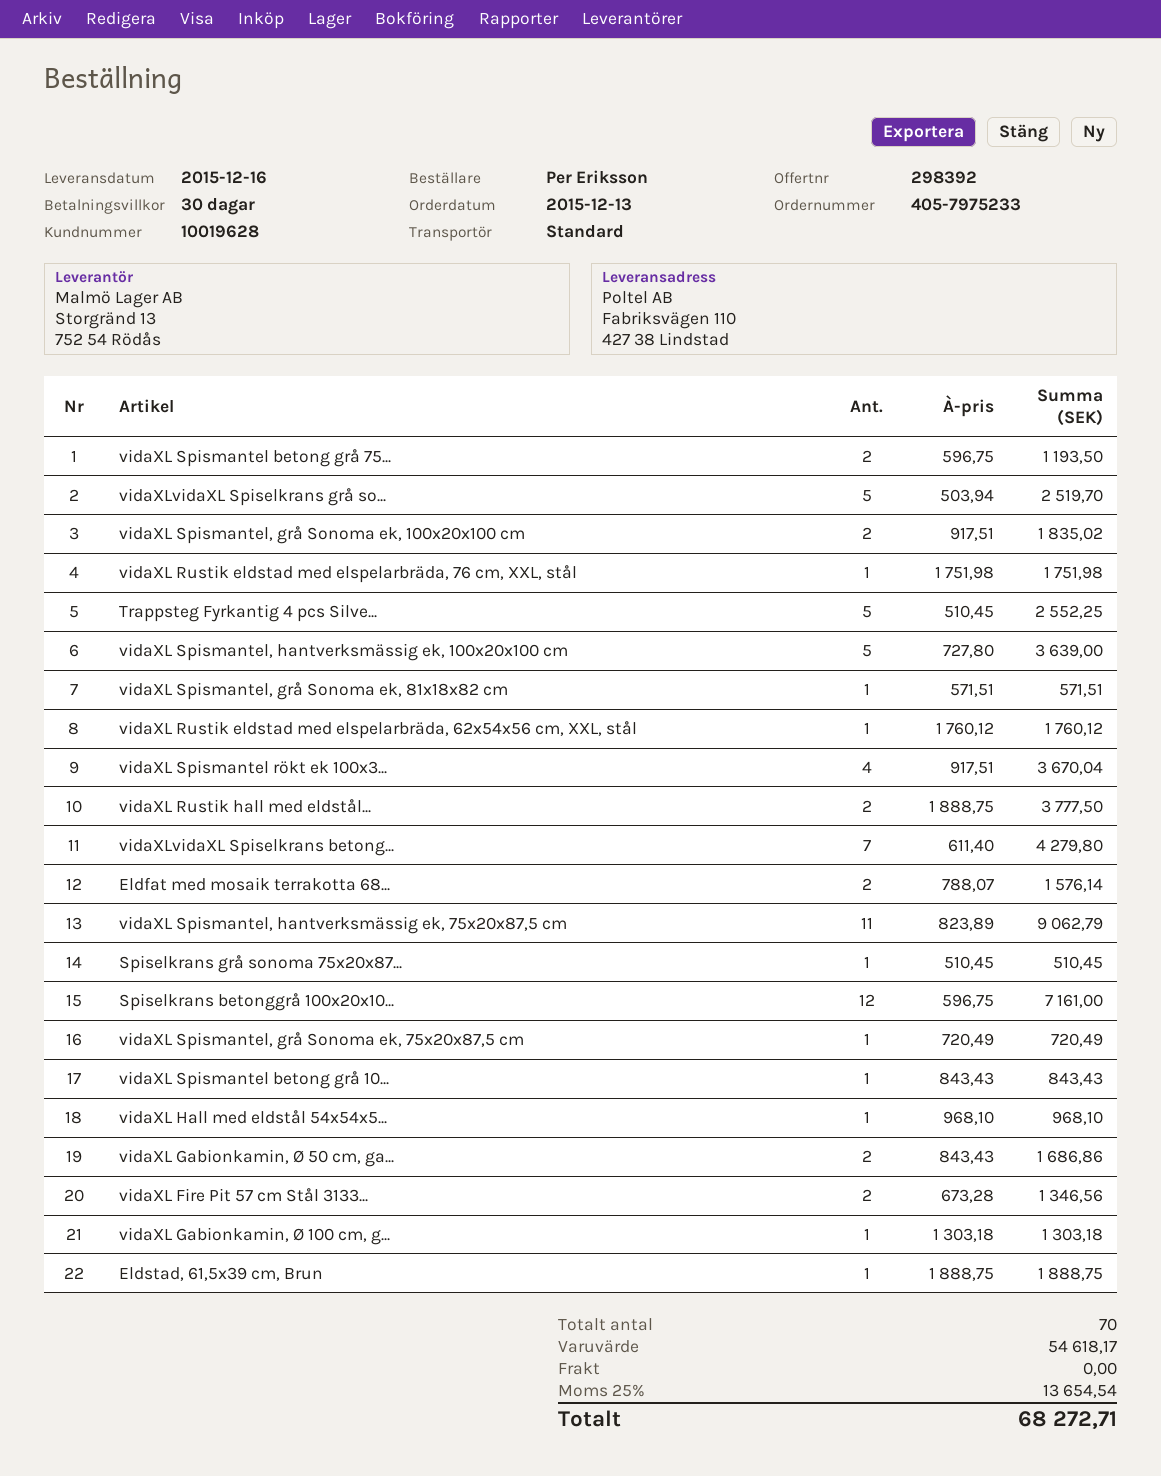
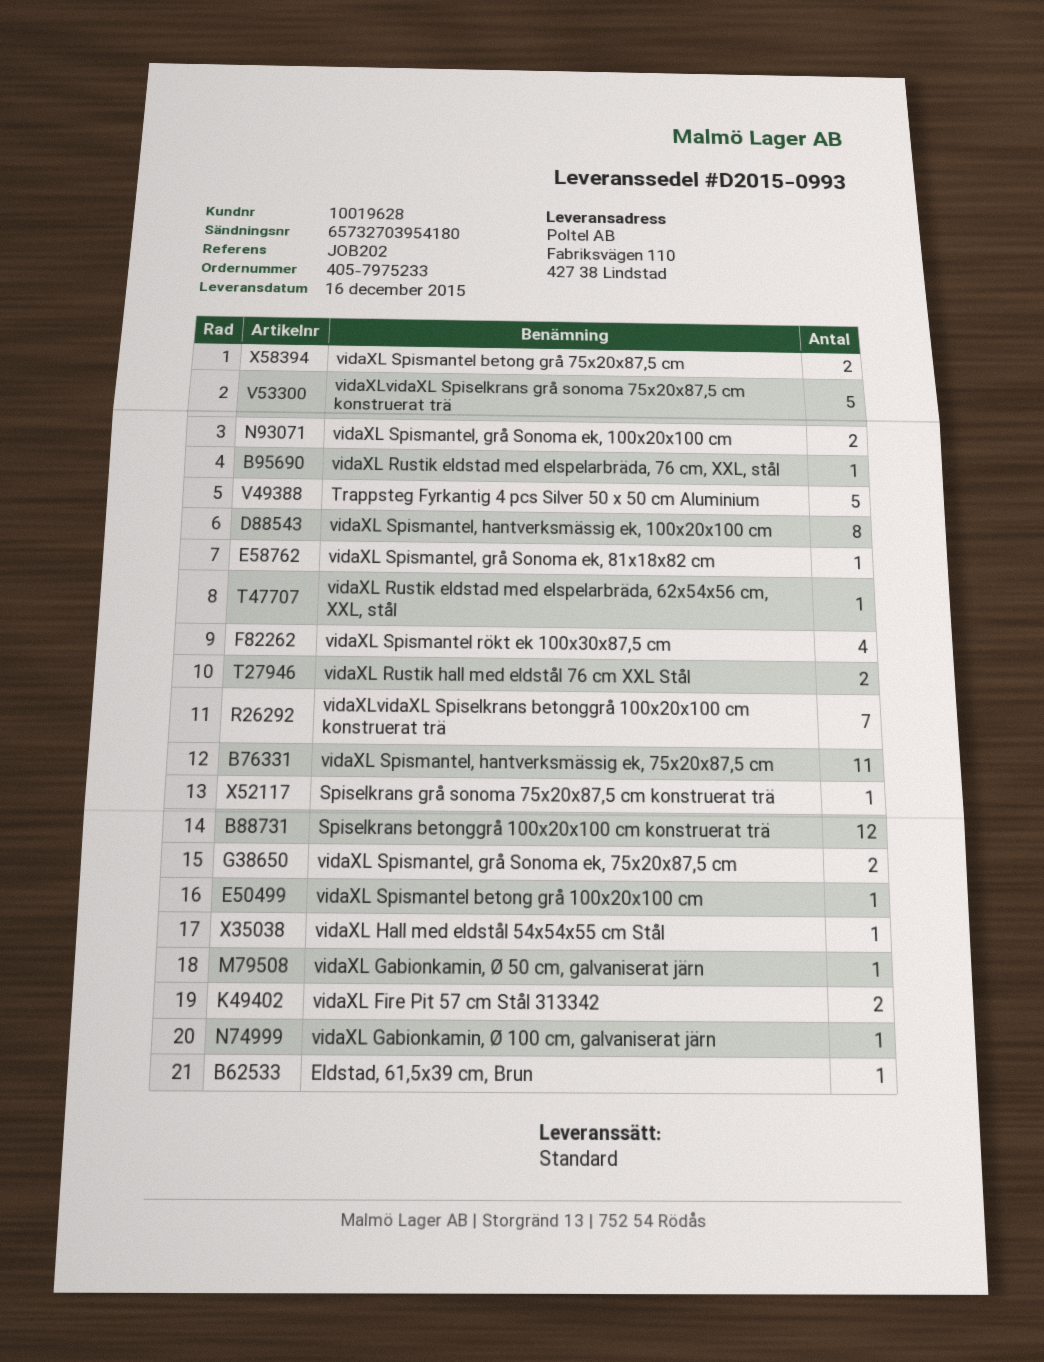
vidaXL Spismantel, hantverksmässig ek, 100x20x100 cm: 5 -> 8
Eldfat med mosaik terrakotta 68...: 2 -> none
vidaXL Spismantel, grå Sonoma ek, 75x20x87,5 cm: 1 -> 2
vidaXL Gabionkamin, Ø 50 cm, ga...: 2 -> 1

